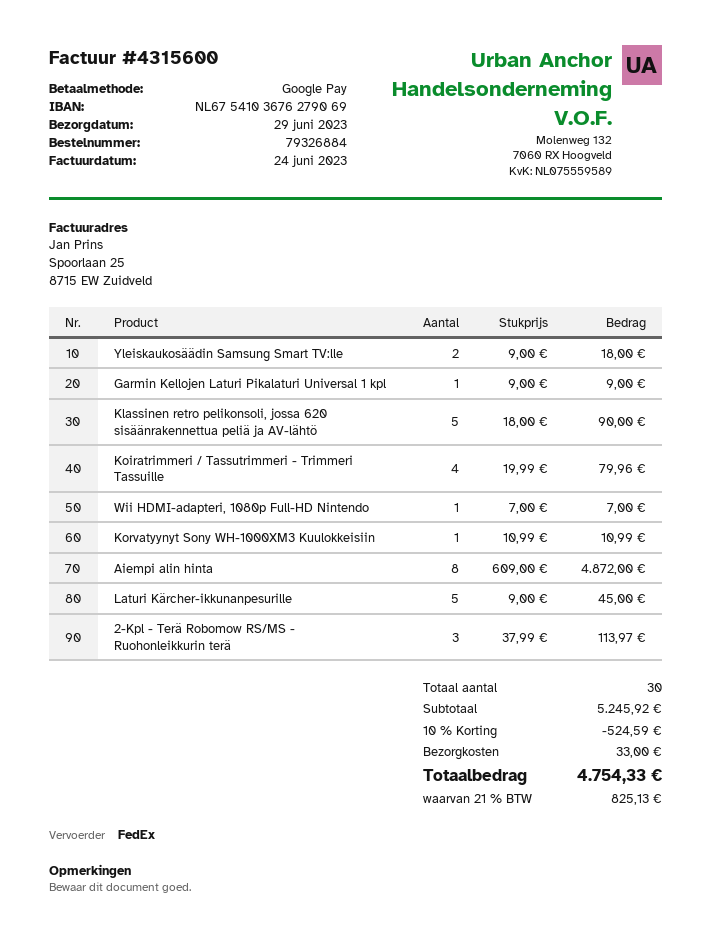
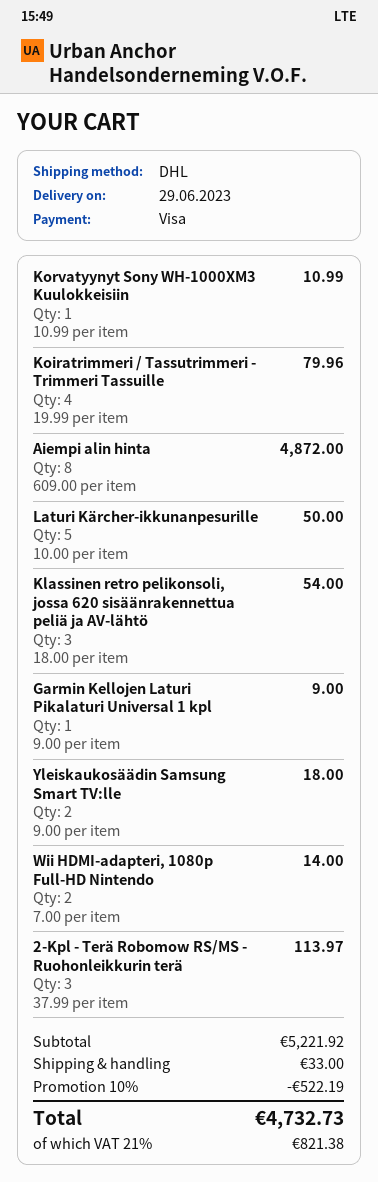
payment method: Google Pay -> Visa
shipping method: FedEx -> DHL
Klassinen retro pelikonsoli, jossa 620 sisäänrakennettua peliä ja AV-lähtö: 5 x 18.00 = 90.00 -> 3 x 18.00 = 54.00
Wii HDMI-adapteri, 1080p Full-HD Nintendo: 1 x 7.00 = 7.00 -> 2 x 7.00 = 14.00
Laturi Kärcher-ikkunanpesurille: 5 x 9.00 = 45.00 -> 5 x 10.00 = 50.00
subtotal: 5245.92 -> 5221.92
discount: 10% = 524.59 -> 10% = 522.19
tax: 21% = 825.13 -> 21% = 821.38
total: 4754.33 -> 4732.73

